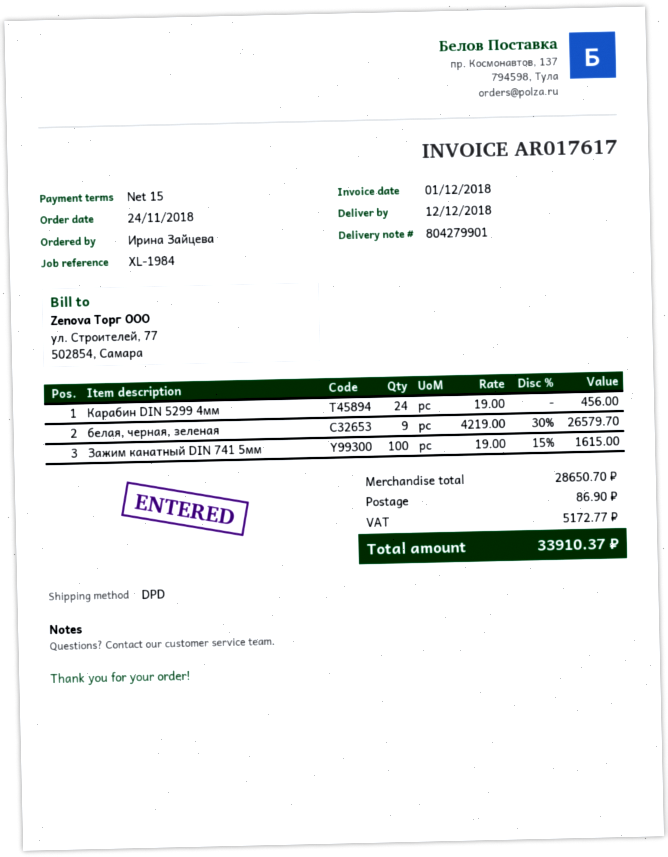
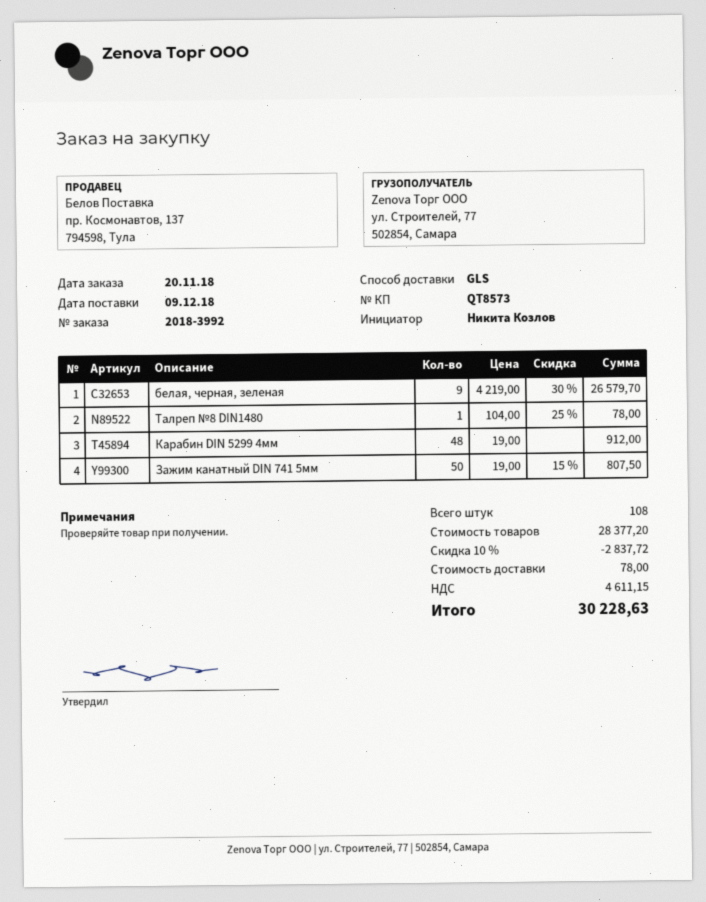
order date: 2018-11-24 -> 2018-11-20
delivery date: 2018-12-12 -> 2018-12-09
ordered by: Ирина Зайцева -> Никита Козлов
shipping method: DPD -> GLS
Карабин DIN 5299 4мм: 24 x 19.00 = 456.00 -> 48 x 19.00 = 912.00
Зажим канатный DIN 741 5мм: 100 x 19.00 - 15% = 1615.00 -> 50 x 19.00 - 15% = 807.50
Талреп №8 DIN1480: none -> 1 x 104.00 - 25% = 78.00
subtotal: 28650.70 -> 28377.20
discount: none -> 10% = 2837.72
shipping: 86.90 -> 78.00
tax: 5172.77 -> 4611.15
total: 33910.37 -> 30228.63

